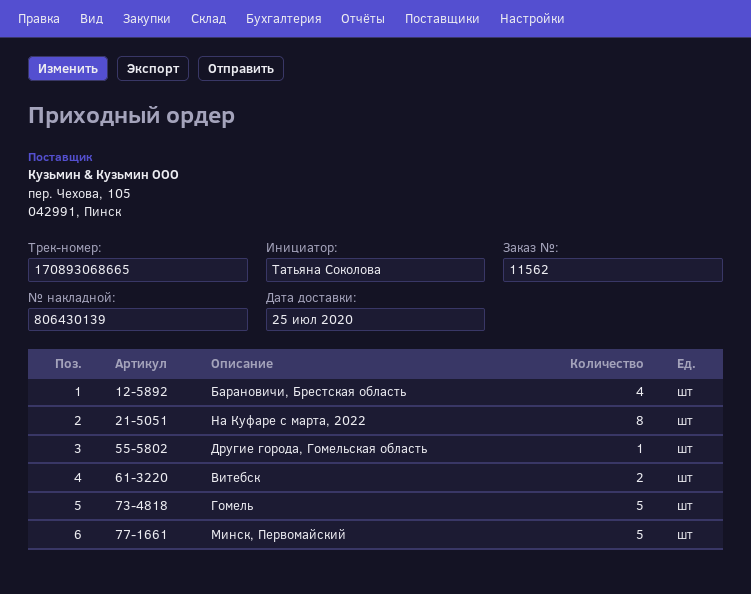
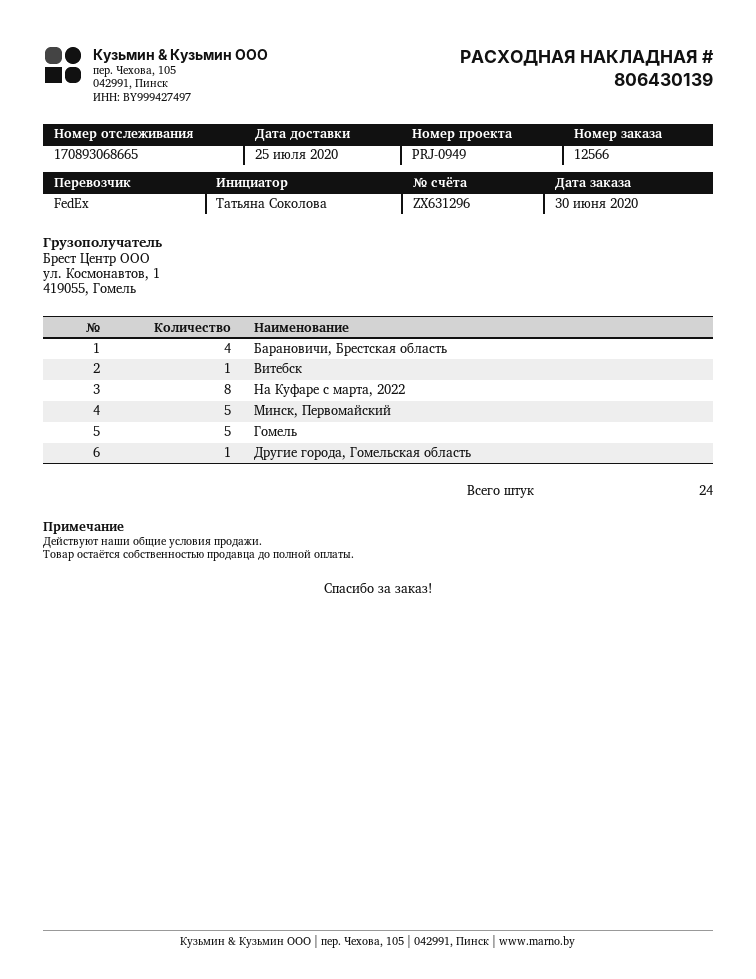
order number: 11562 -> 12566
Витебск: 2 -> 1

